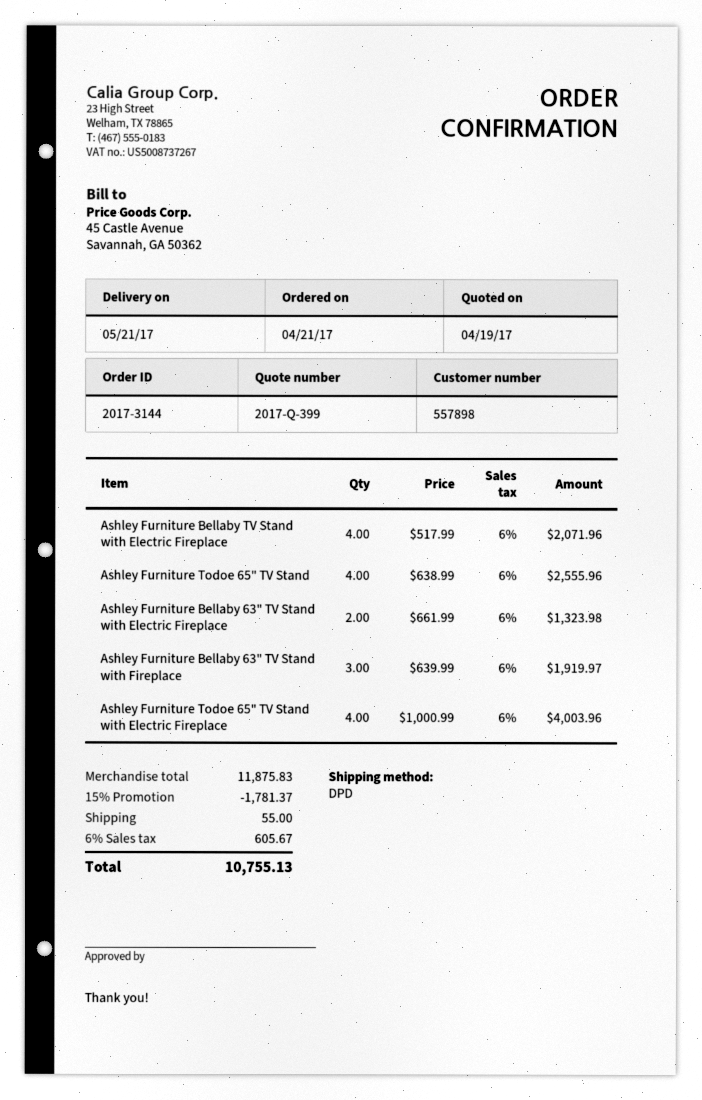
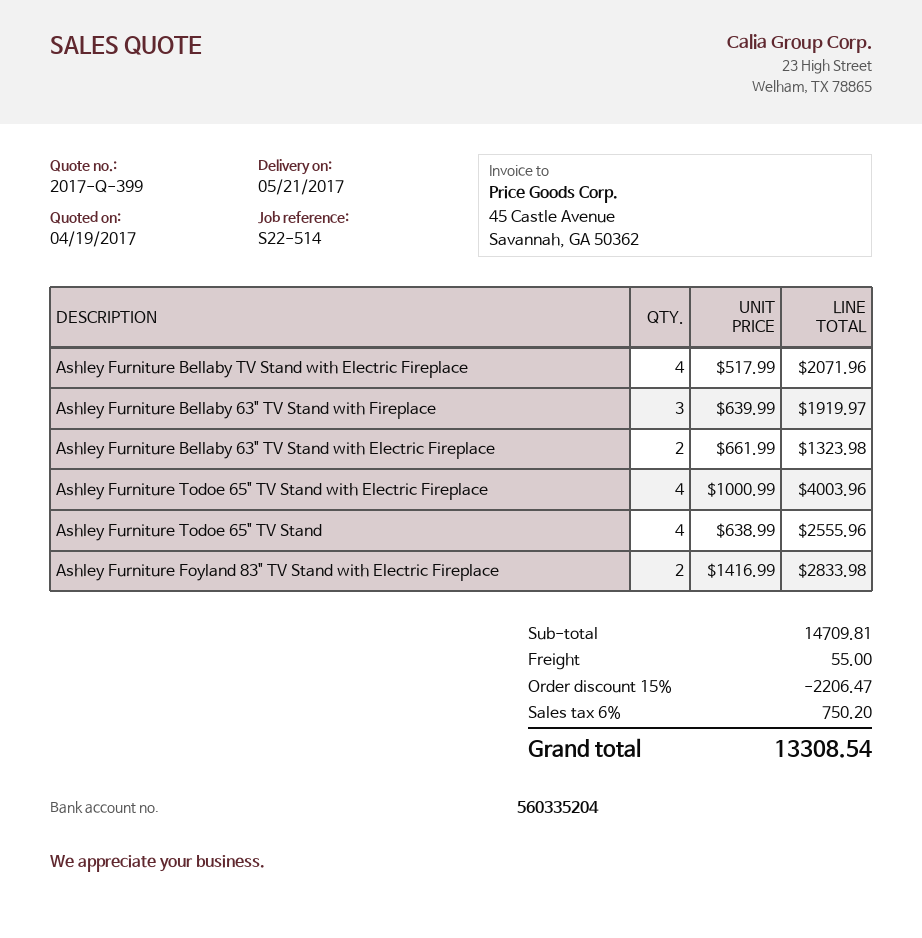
Ashley Furniture Foyland 83" TV Stand with Electric Fireplace: none -> 2 x 1416.99 = 2833.98
subtotal: 11875.83 -> 14709.81
discount: 15% = 1781.37 -> 15% = 2206.47
tax: 6% = 605.67 -> 6% = 750.20
total: 10755.13 -> 13308.54

